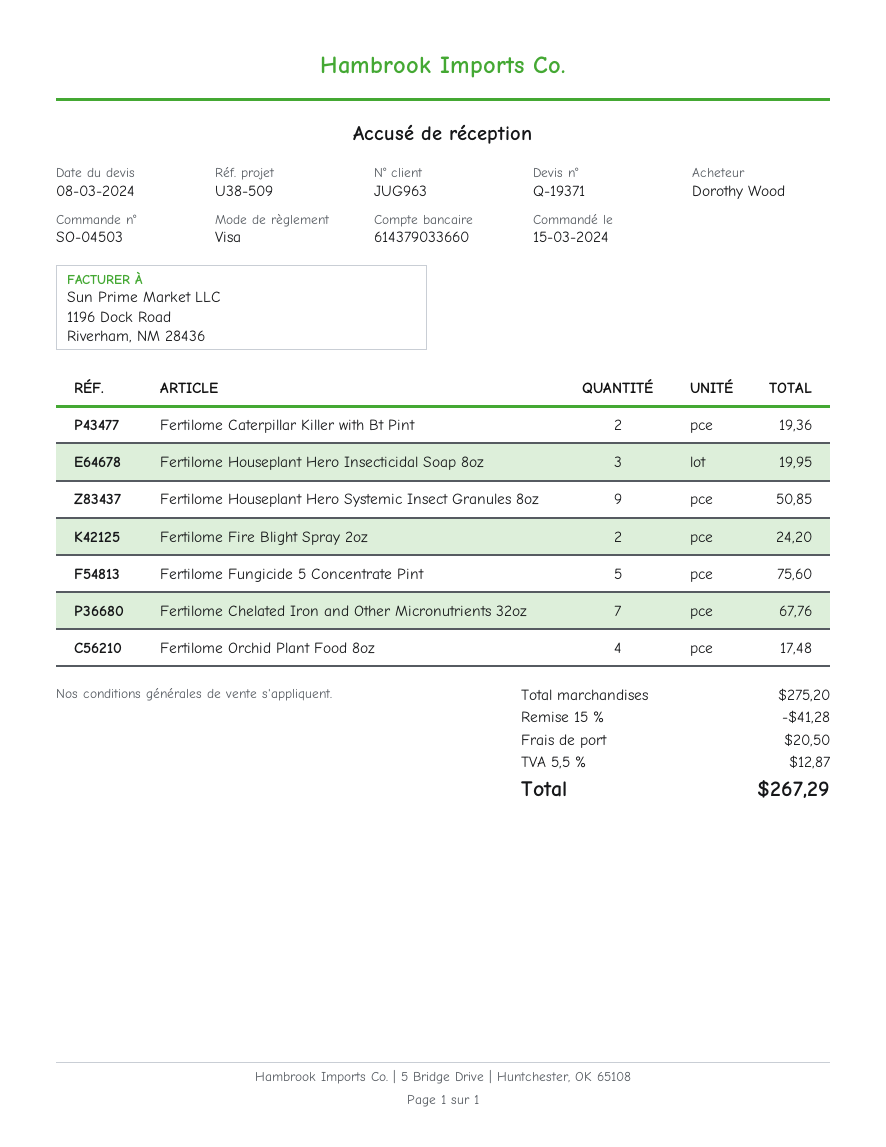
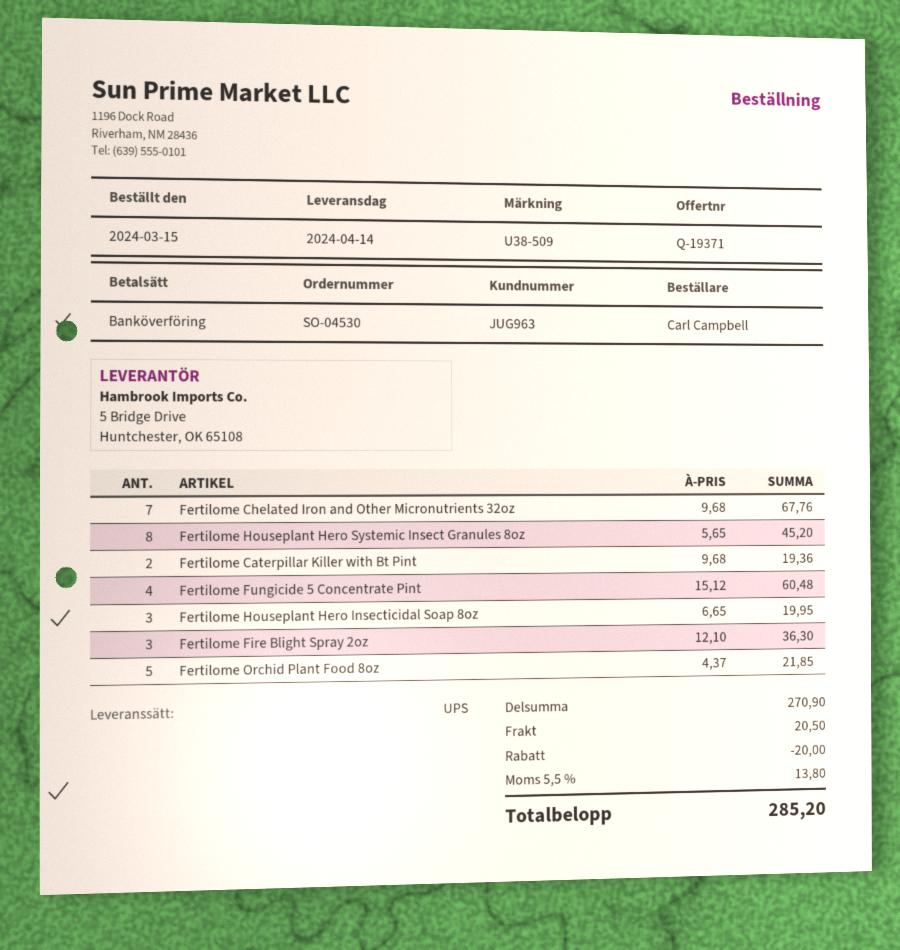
order number: SO-04503 -> SO-04530
ordered by: Dorothy Wood -> Carl Campbell
payment method: Visa -> bank transfer
Fertilome Houseplant Hero Systemic Insect Granules 8oz: 9 for 50.85 -> 8 for 45.20
Fertilome Fire Blight Spray 2oz: 2 for 24.20 -> 3 for 36.30
Fertilome Fungicide 5 Concentrate Pint: 5 for 75.60 -> 4 for 60.48
Fertilome Orchid Plant Food 8oz: 4 for 17.48 -> 5 for 21.85
subtotal: 275.20 -> 270.90
discount: 41.28 -> 20.00
tax: 5.5% = 12.87 -> 5.5% = 13.80
total: 267.29 -> 285.20

